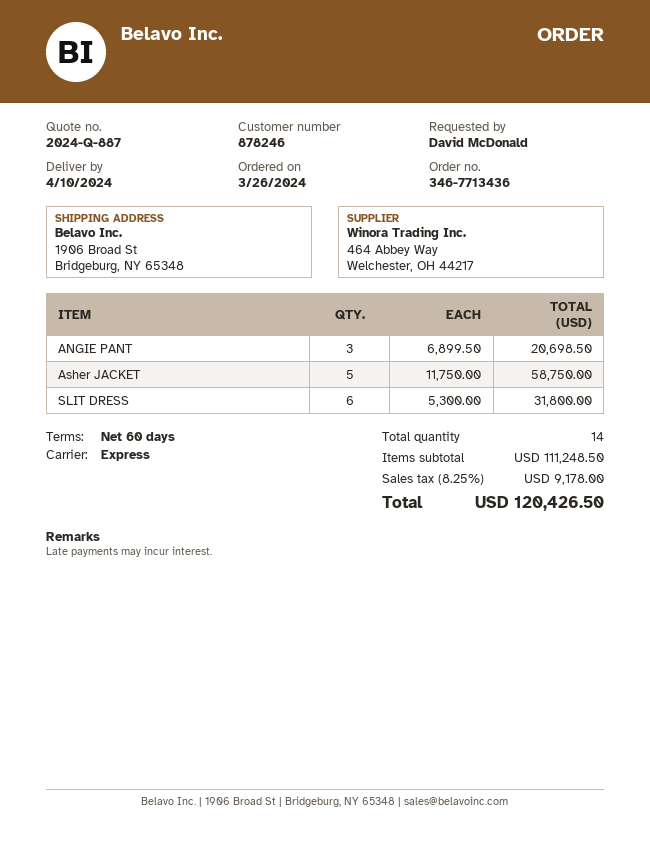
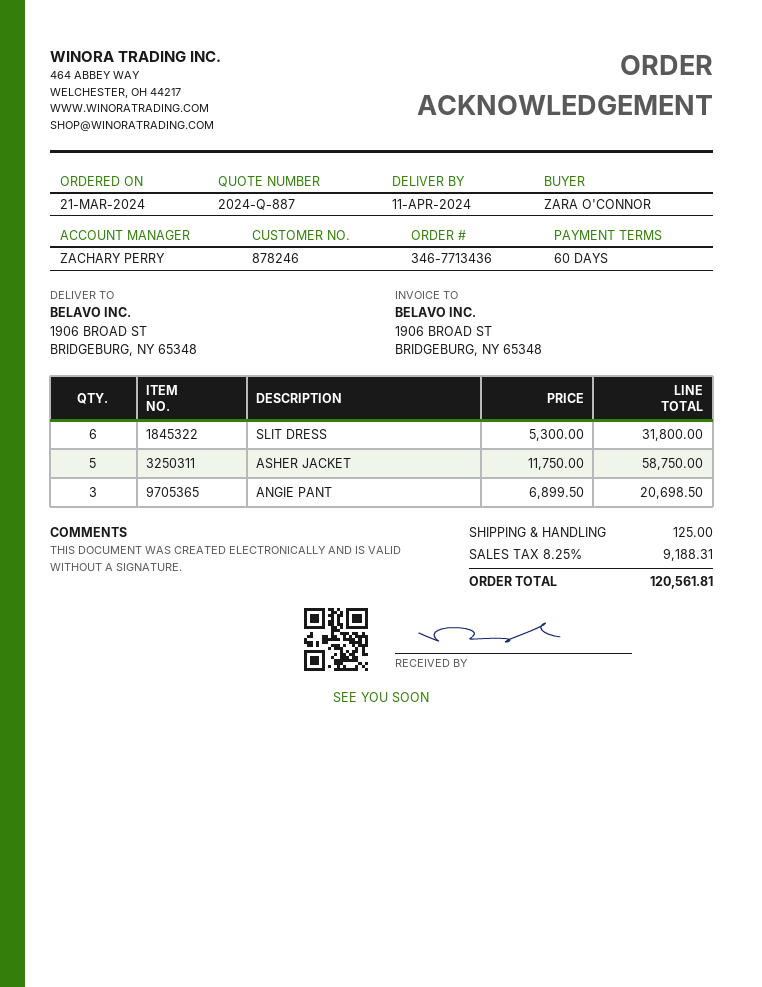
order date: 2024-03-26 -> 2024-03-21
delivery date: 2024-04-10 -> 2024-04-11
ordered by: David McDonald -> ZARA O'CONNOR
shipping: none -> 125.00
tax: 8.25% = 9178.00 -> 8.25% = 9188.31
total: 120426.50 -> 120561.81

